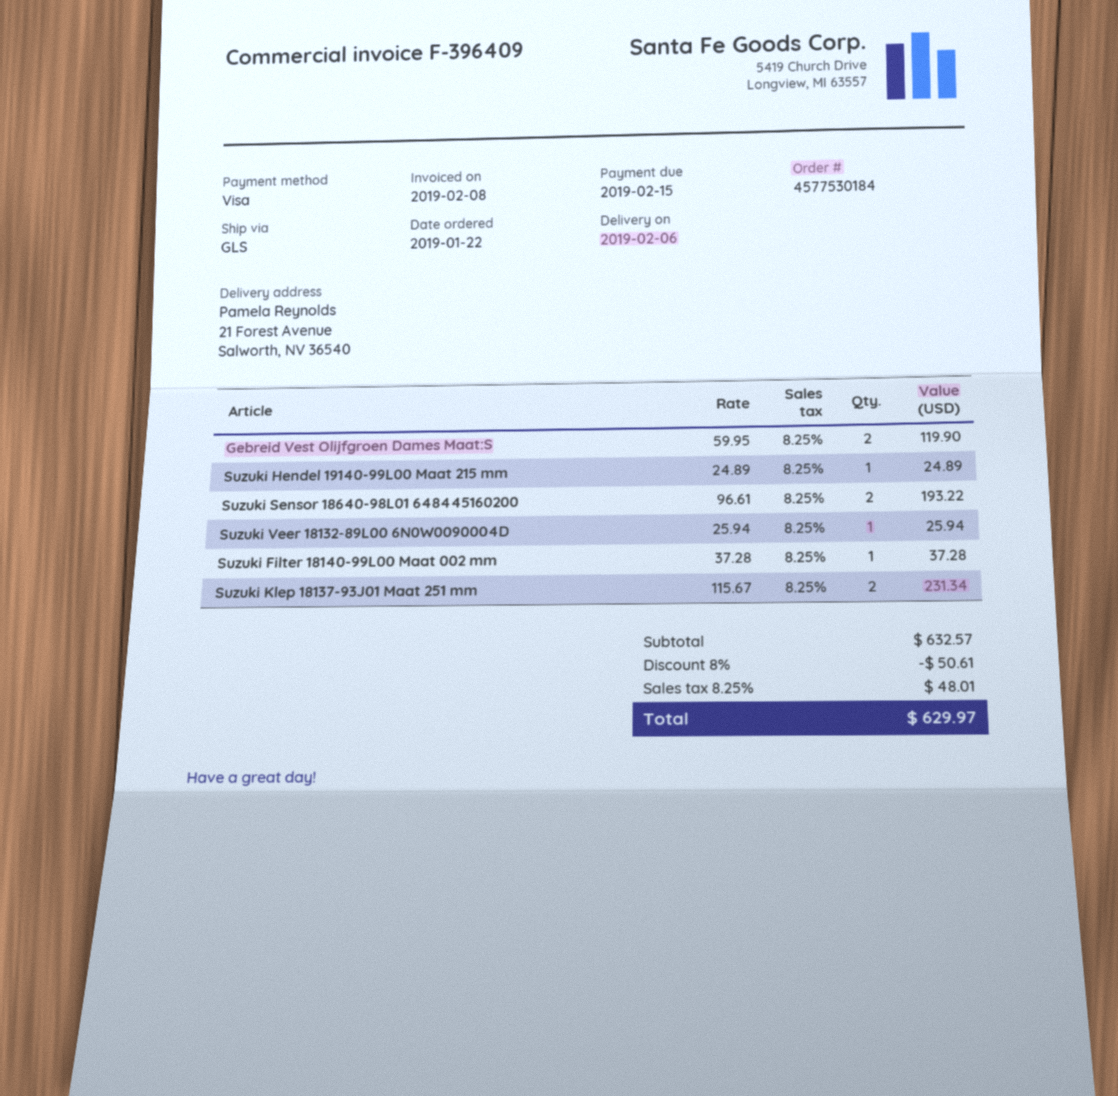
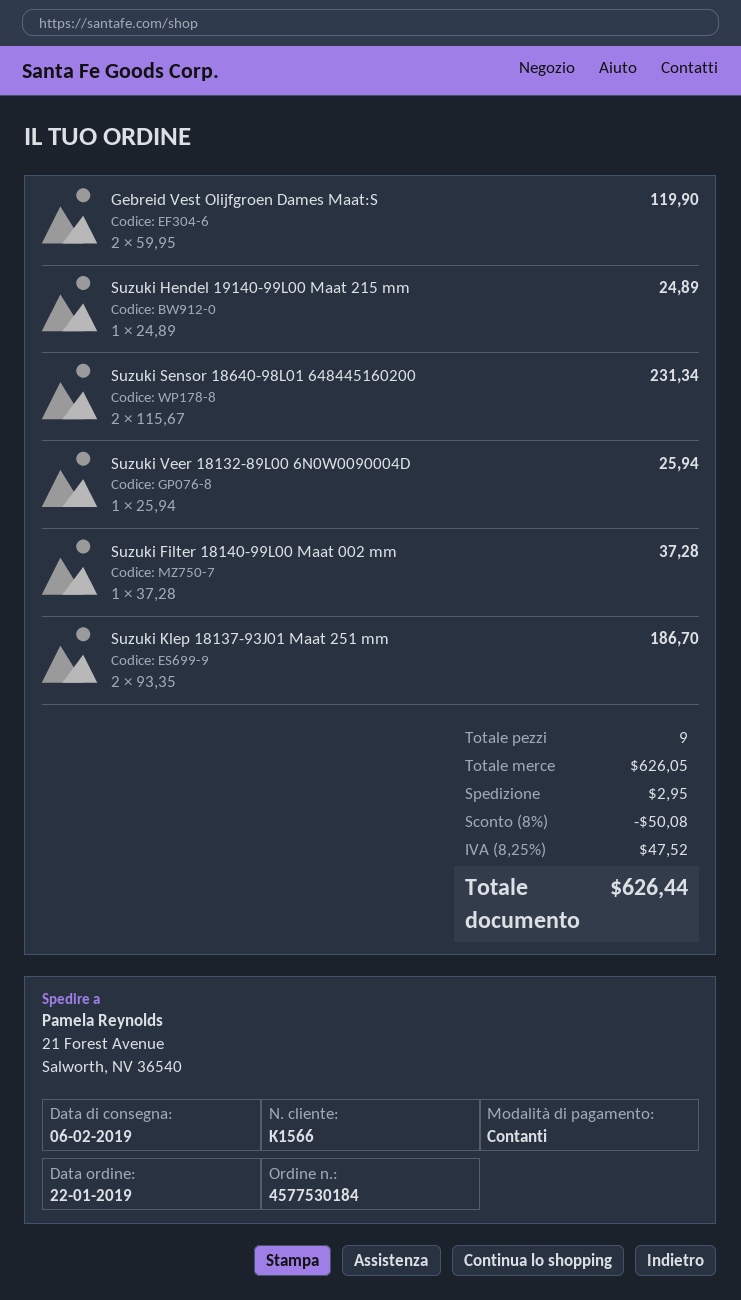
payment method: Visa -> cash
Suzuki Sensor 18640-98L01 648445160200: 2 x 96.61 = 193.22 -> 2 x 115.67 = 231.34
Suzuki Klep 18137-93J01 Maat 251 mm: 2 x 115.67 = 231.34 -> 2 x 93.35 = 186.70
subtotal: 632.57 -> 626.05
discount: 8% = 50.61 -> 8% = 50.08
shipping: none -> 2.95
tax: 8.25% = 48.01 -> 8.25% = 47.52
total: 629.97 -> 626.44

